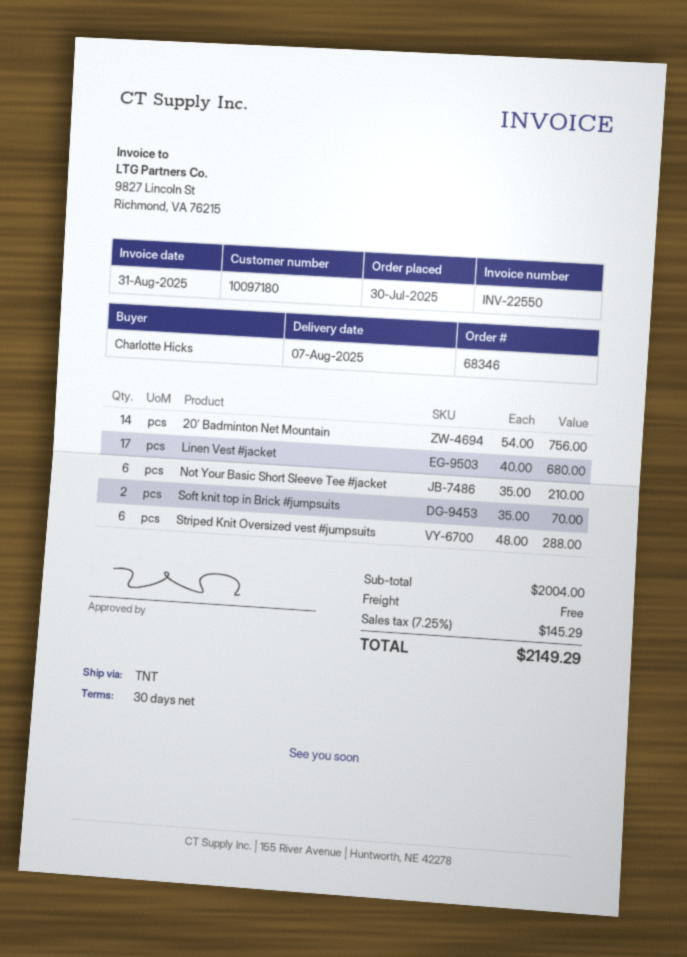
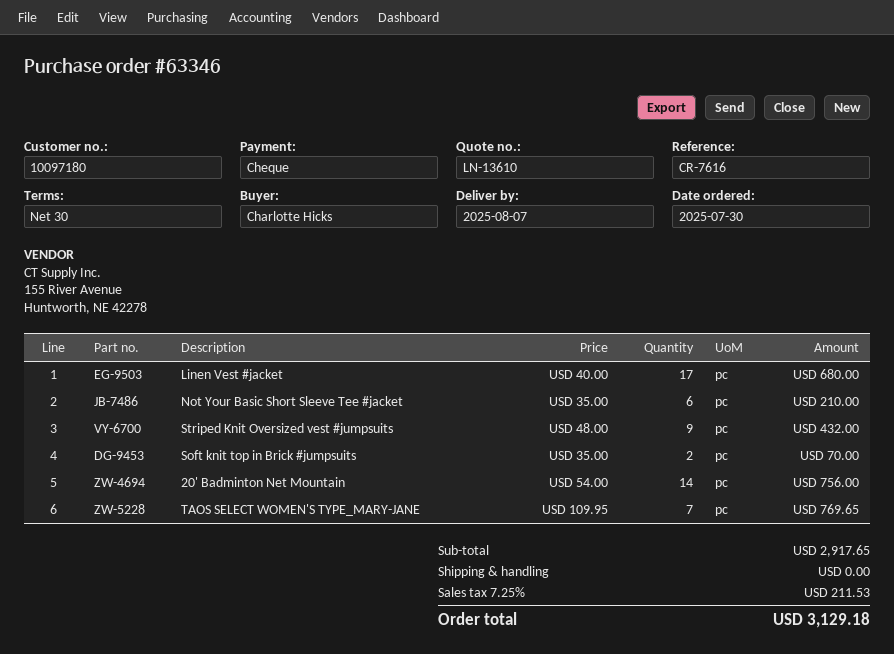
order number: 68346 -> 63346
Striped Knit Oversized vest #jumpsuits: 6 x 48.00 = 288.00 -> 9 x 48.00 = 432.00
TAOS SELECT WOMEN'S TYPE_MARY-JANE: none -> 7 x 109.95 = 769.65
subtotal: 2004.00 -> 2917.65
tax: 7.25% = 145.29 -> 7.25% = 211.53
total: 2149.29 -> 3129.18

